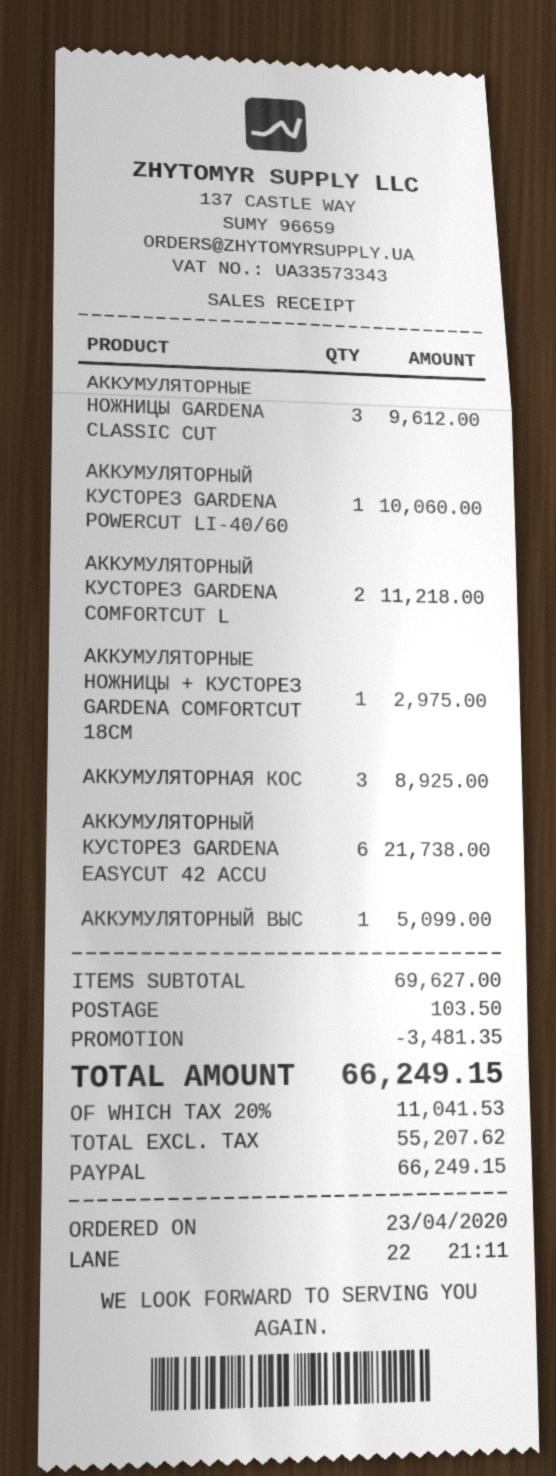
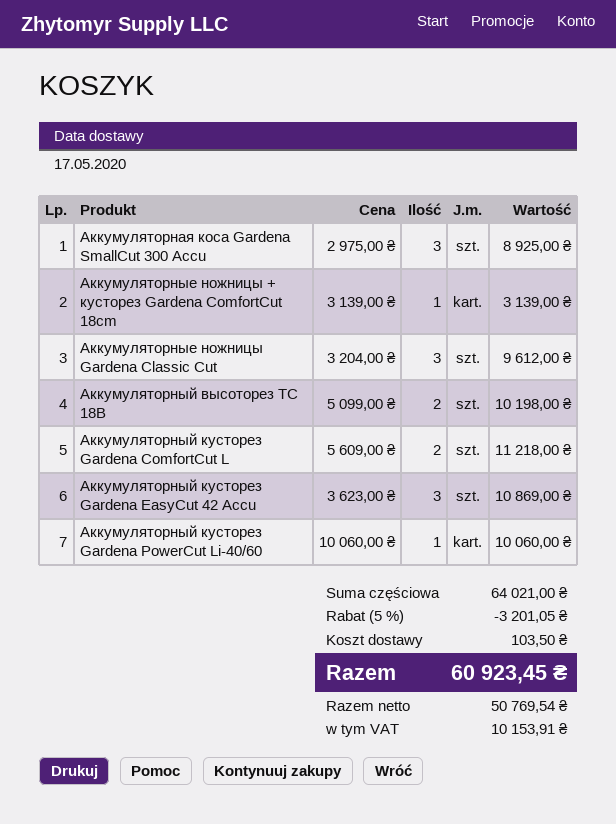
АККУМУЛЯТОРНЫЕ НОЖНИЦЫ + КУСТОРЕЗ GARDENA COMFORTCUT 18CM: 1 for 2975.00 -> 1 for 3139.00
АККУМУЛЯТОРНЫЙ КУСТОРЕЗ GARDENA EASYCUT 42 ACCU: 6 for 21738.00 -> 3 for 10869.00
АККУМУЛЯТОРНЫЙ ВЫС: 1 for 5099.00 -> 2 for 10198.00
subtotal: 69627.00 -> 64021.00
discount: 3481.35 -> 3201.05
net: 55207.62 -> 50769.54
tax: 11041.53 -> 10153.91
total: 66249.15 -> 60923.45

